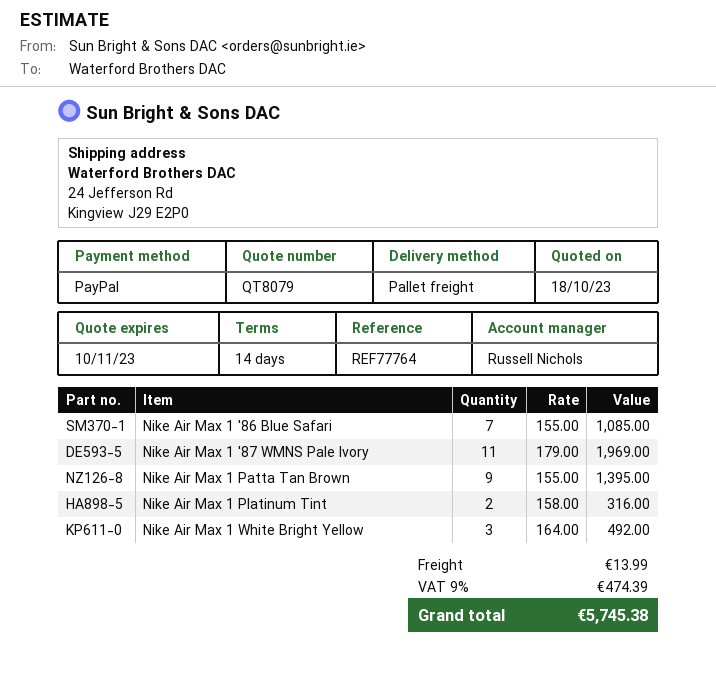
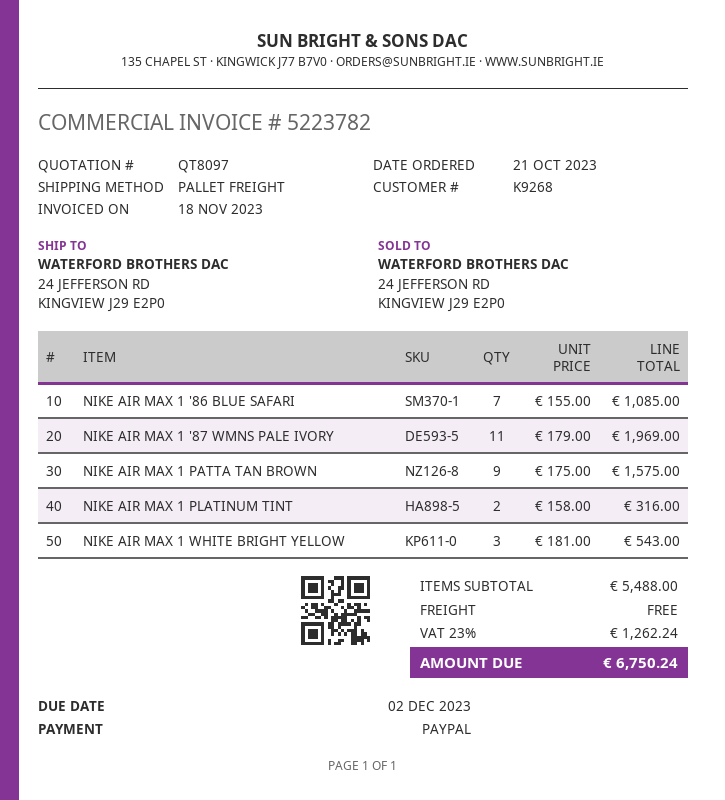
quote number: QT8079 -> QT8097
Nike Air Max 1 Patta Tan Brown: 9 x 155.00 = 1395.00 -> 9 x 175.00 = 1575.00
Nike Air Max 1 White Bright Yellow: 3 x 164.00 = 492.00 -> 3 x 181.00 = 543.00
shipping: 13.99 -> 0.00
tax: 9% = 474.39 -> 23% = 1262.24
total: 5745.38 -> 6750.24

